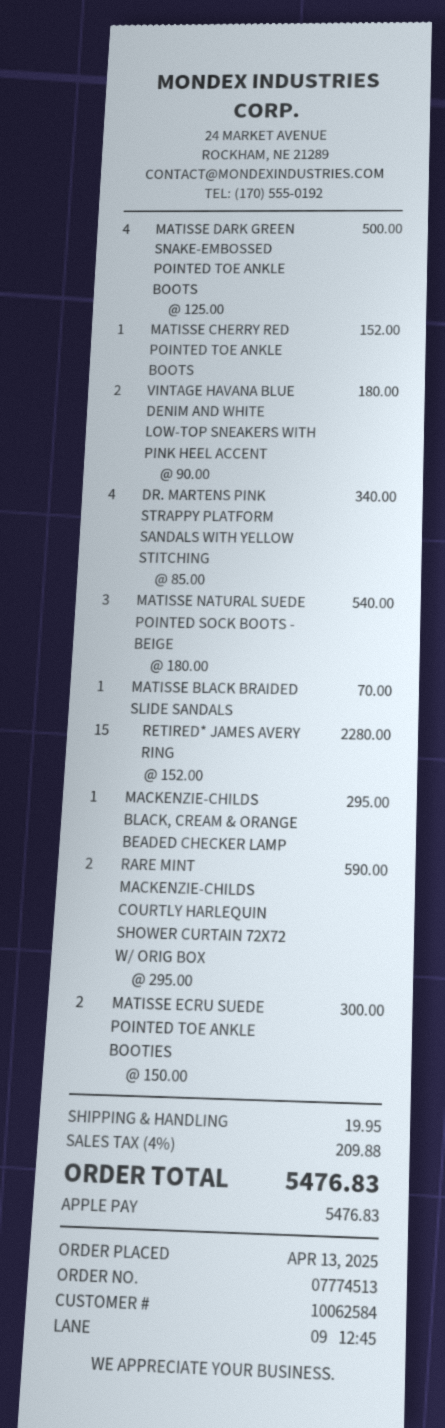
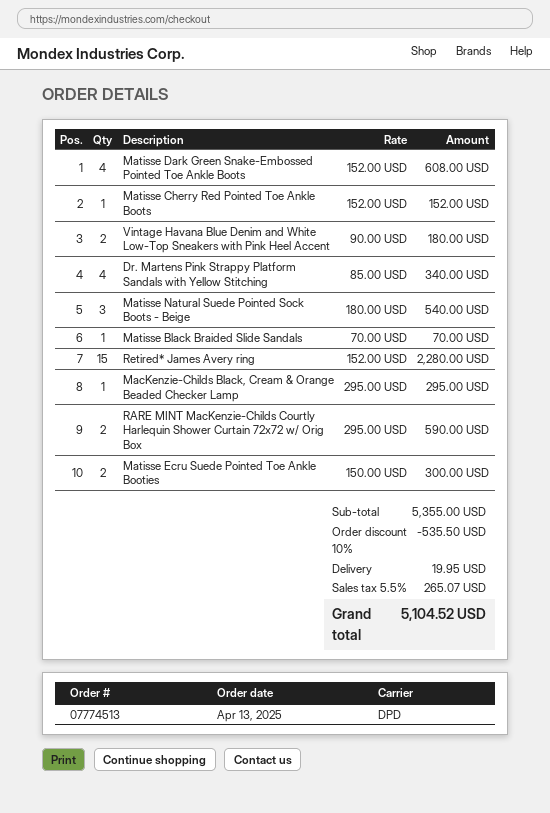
MATISSE DARK GREEN SNAKE-EMBOSSED POINTED TOE ANKLE BOOTS: 4 x 125.00 = 500.00 -> 4 x 152.00 = 608.00
discount: none -> 10% = 535.50
tax: 4% = 209.88 -> 5.5% = 265.07
total: 5476.83 -> 5104.52

